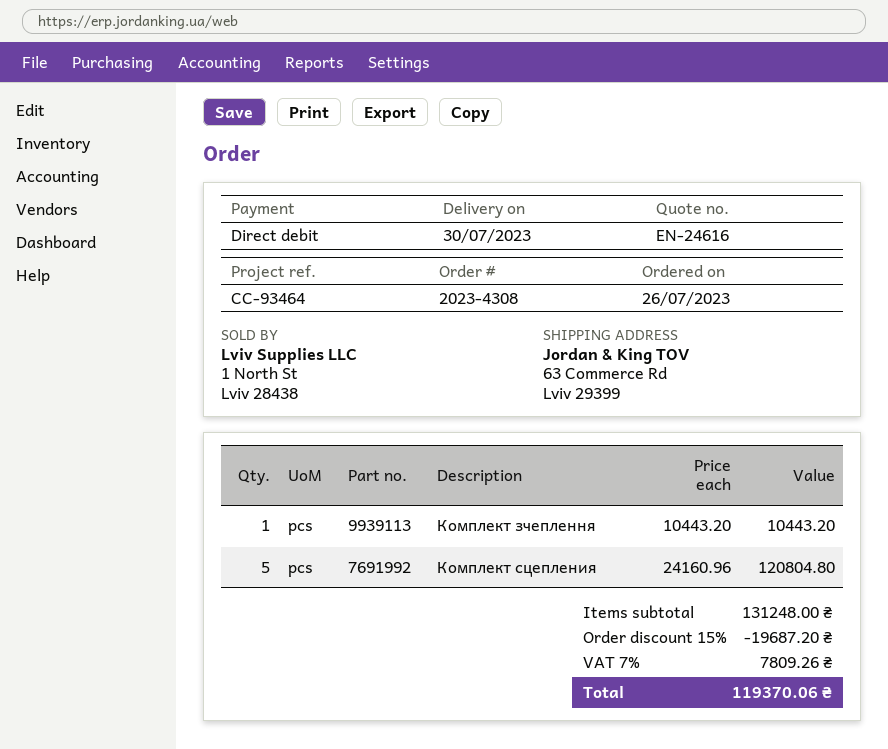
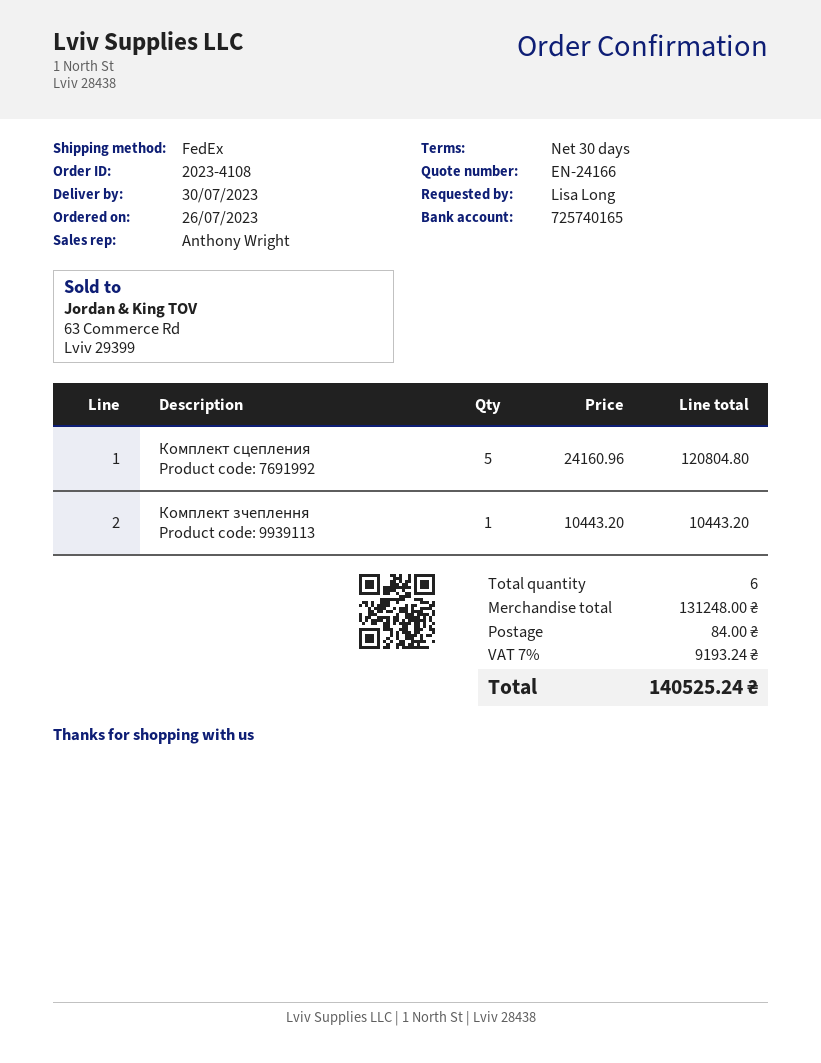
quote number: EN-24616 -> EN-24166
order number: 2023-4308 -> 2023-4108
discount: 15% = 19687.20 -> none
shipping: none -> 84.00
tax: 7% = 7809.26 -> 7% = 9193.24
total: 119370.06 -> 140525.24

